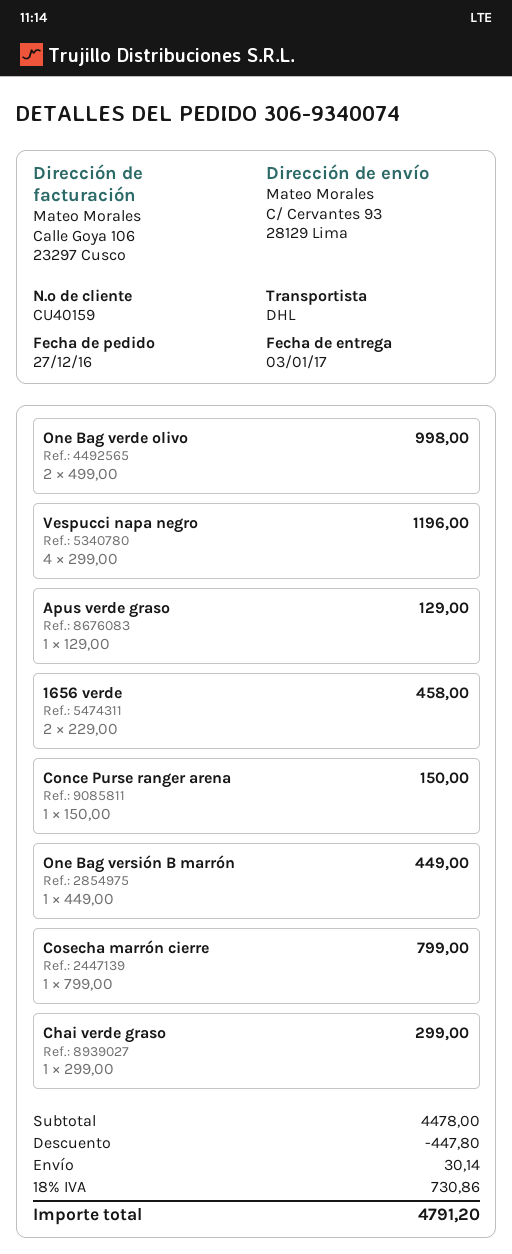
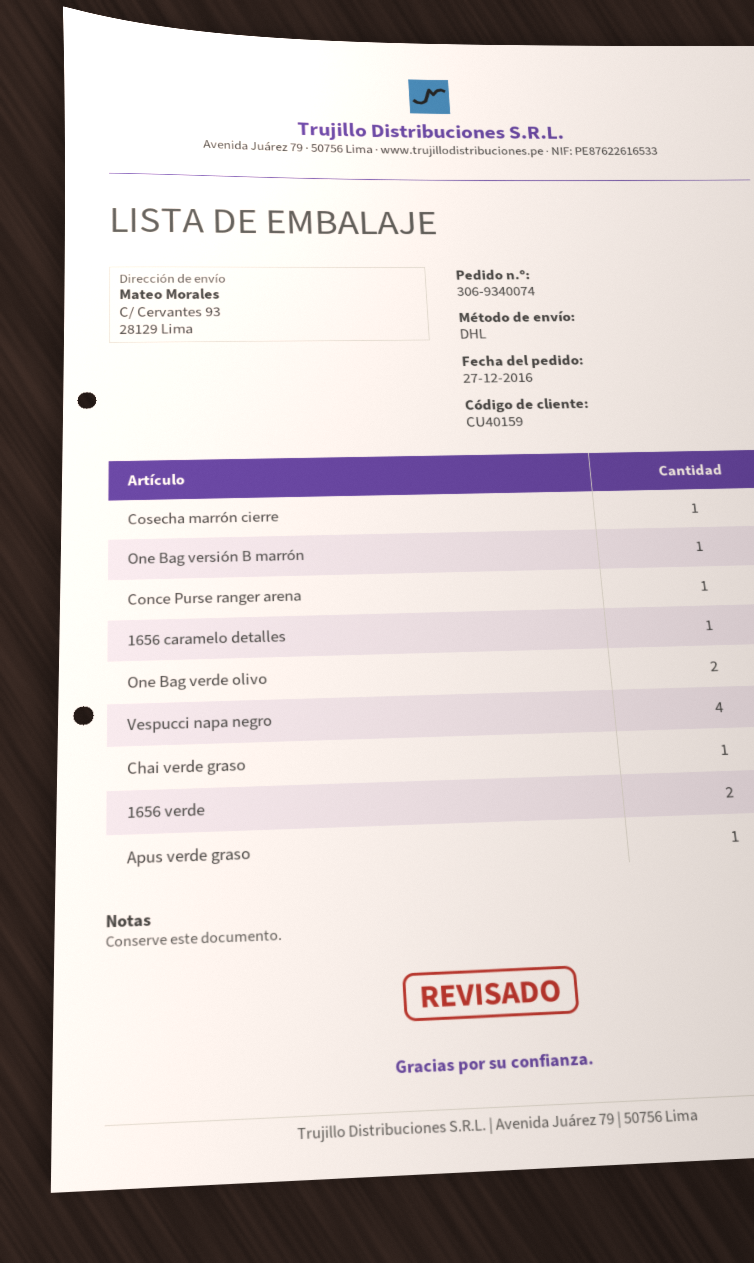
1656 caramelo detalles: none -> 1

